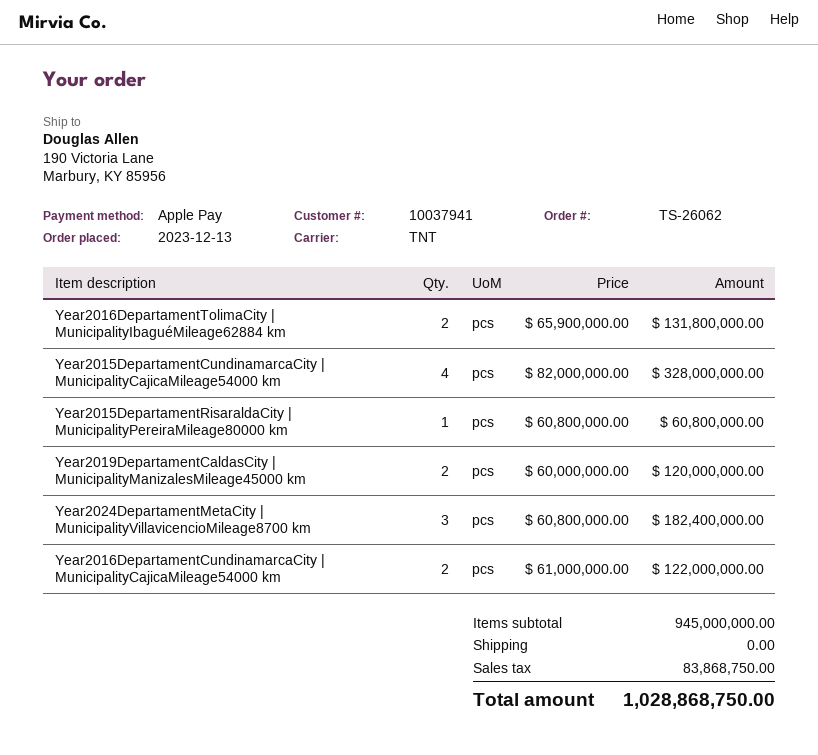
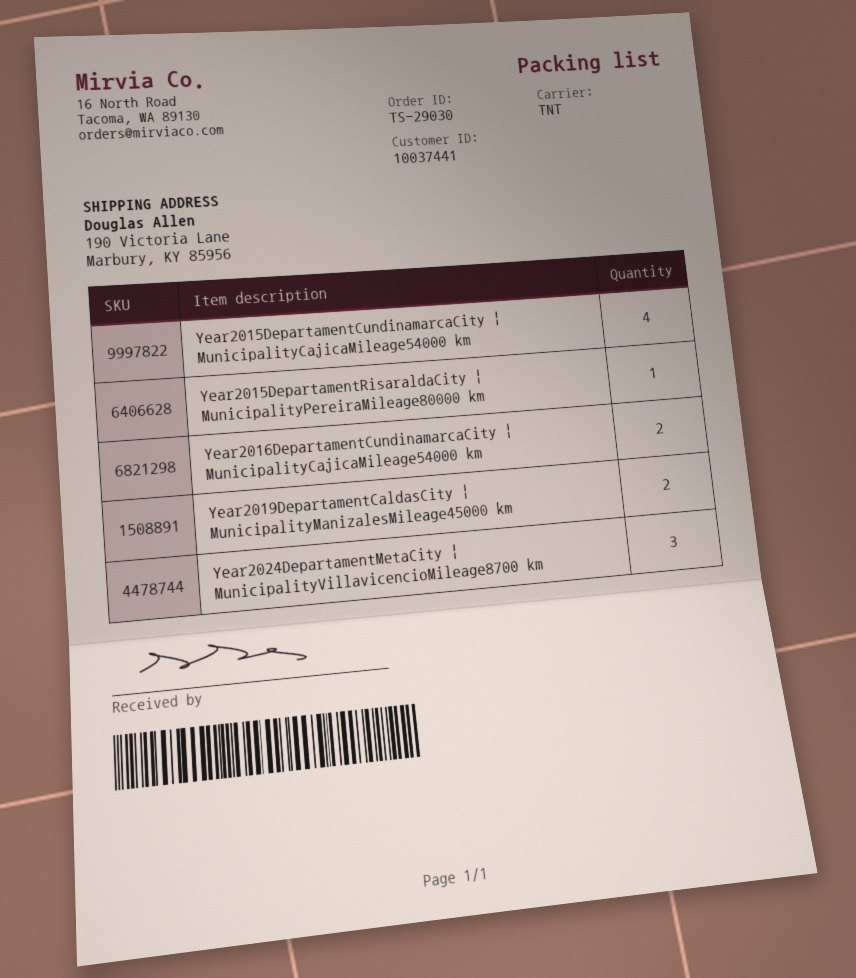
order number: TS-26062 -> TS-29030
customer number: 10037941 -> 10037441
Year2016DepartamentTolimaCity | MunicipalityIbaguéMileage62884 km: 2 -> none

